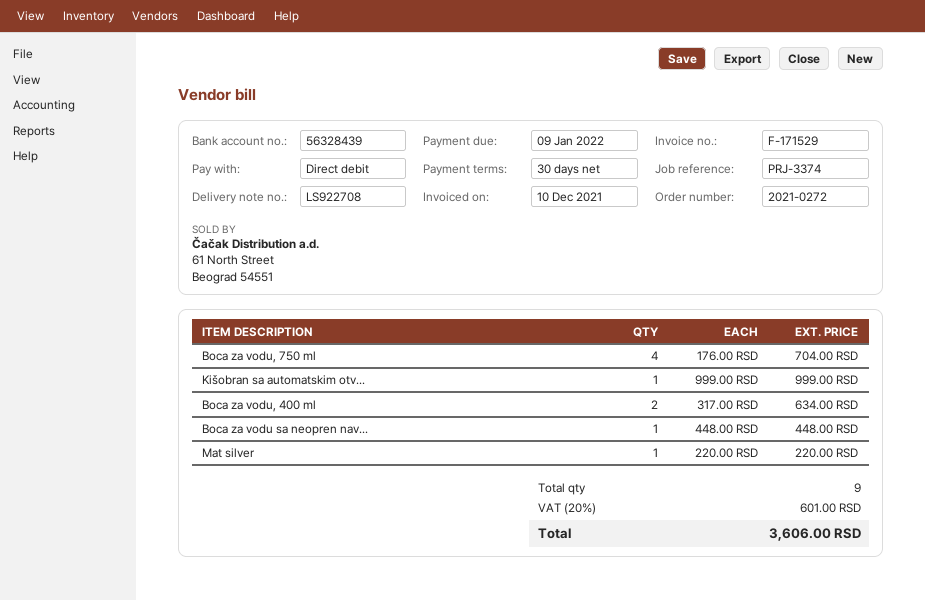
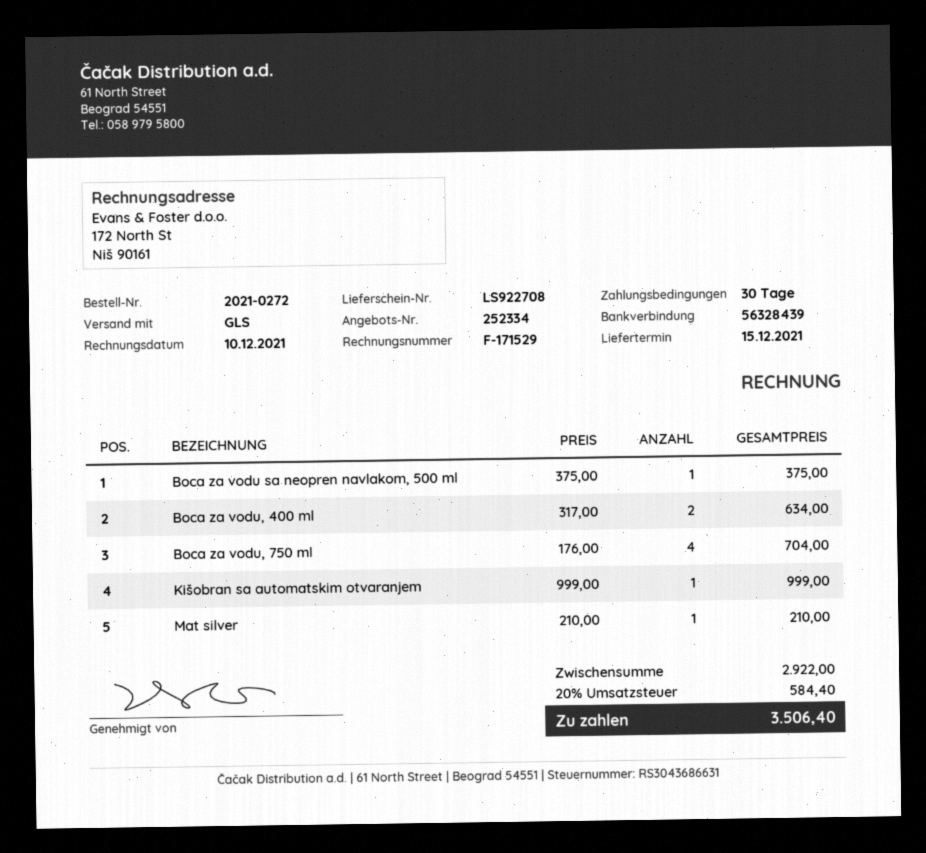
Boca za vodu sa neopren nav...: 1 x 448.00 = 448.00 -> 1 x 375.00 = 375.00
Mat silver: 1 x 220.00 = 220.00 -> 1 x 210.00 = 210.00
tax: 20% = 601.00 -> 20% = 584.40
total: 3606.00 -> 3506.40

